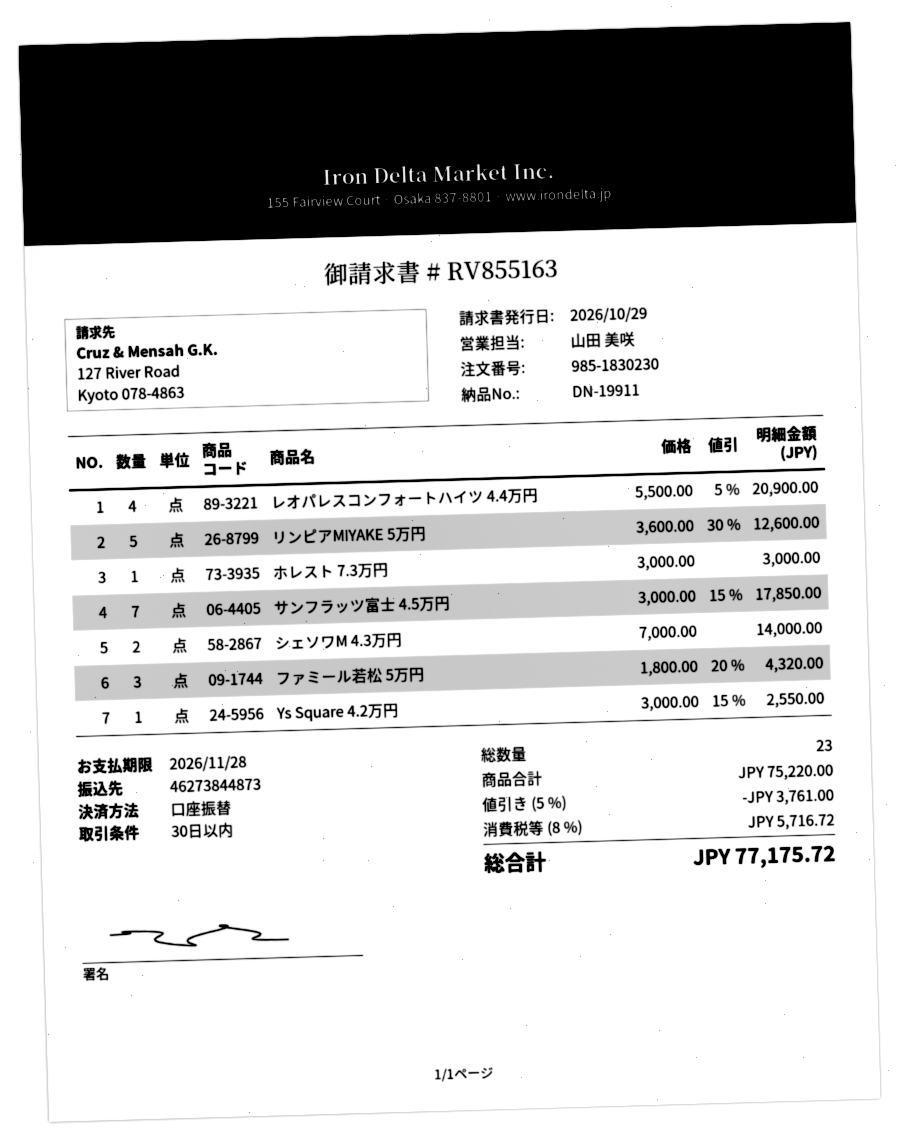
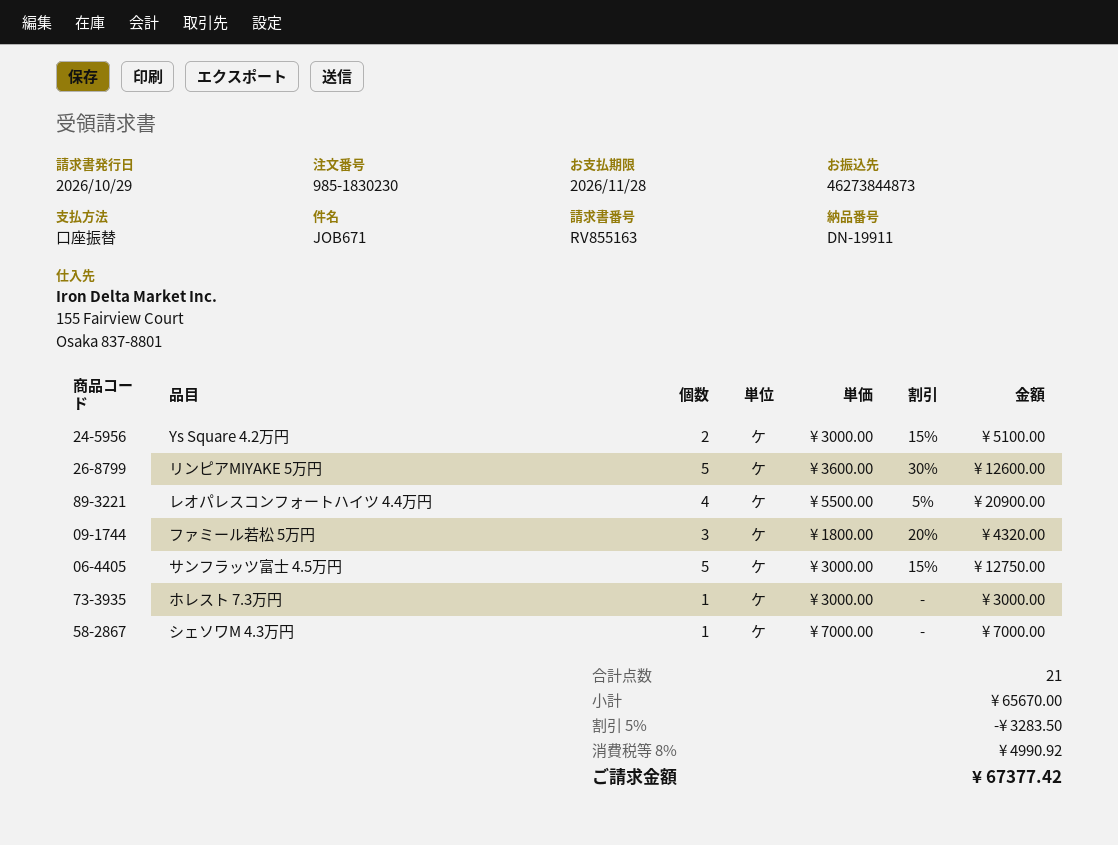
サンフラッツ富士 4.5万円: 7 x 3000.00 - 15% = 17850.00 -> 5 x 3000.00 - 15% = 12750.00
シェソワM 4.3万円: 2 x 7000.00 = 14000.00 -> 1 x 7000.00 = 7000.00
Ys Square 4.2万円: 1 x 3000.00 - 15% = 2550.00 -> 2 x 3000.00 - 15% = 5100.00
total quantity: 23 -> 21
subtotal: 75220.00 -> 65670.00
discount: 5% = 3761.00 -> 5% = 3283.50
tax: 8% = 5716.72 -> 8% = 4990.92
total: 77175.72 -> 67377.42

